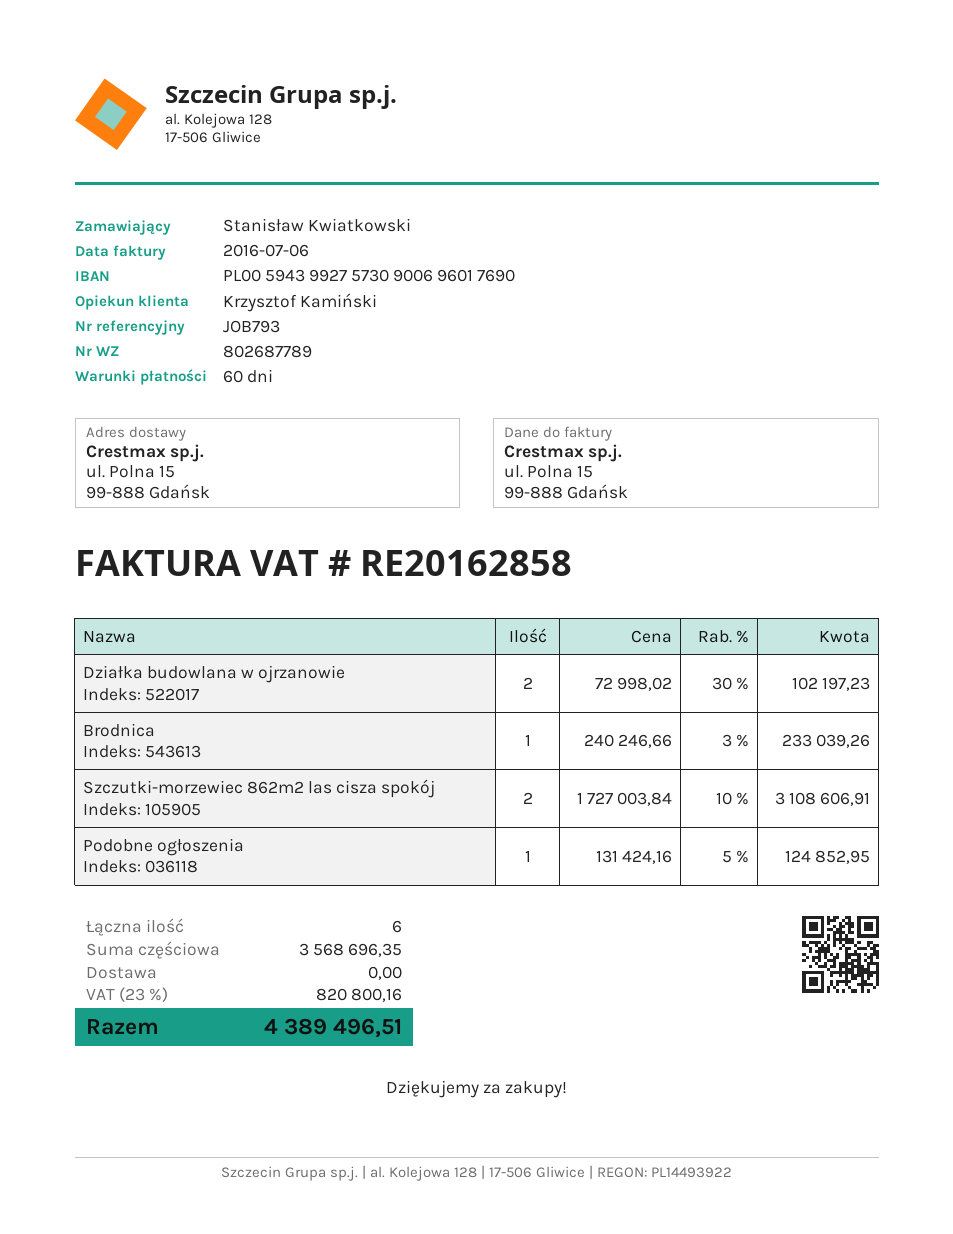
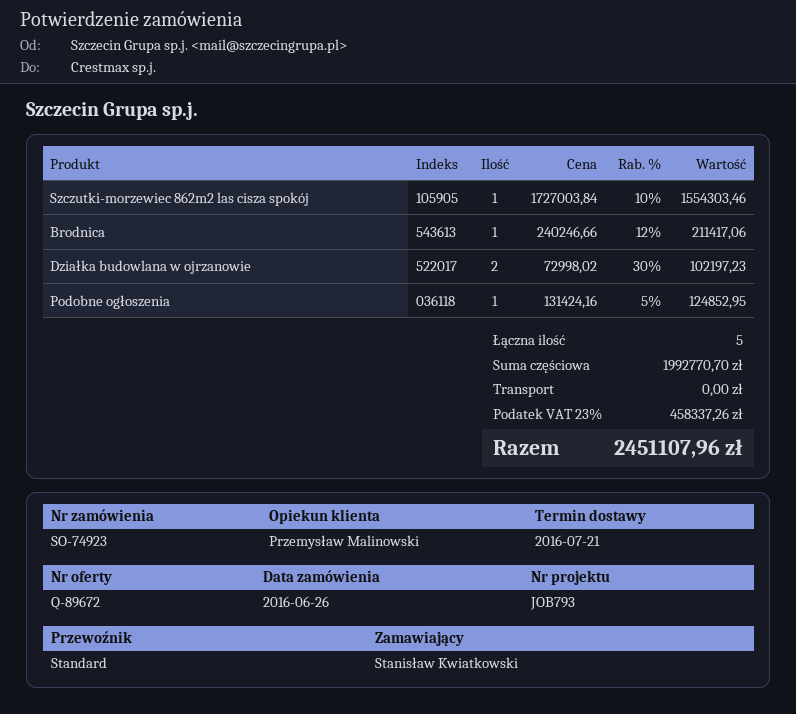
sales rep: Krzysztof Kamiński -> Przemysław Malinowski
Brodnica: 1 x 240246.66 - 3% = 233039.26 -> 1 x 240246.66 - 12% = 211417.06
Szczutki-morzewiec 862m2 las cisza spokój: 2 x 1727003.84 - 10% = 3108606.91 -> 1 x 1727003.84 - 10% = 1554303.46
total quantity: 6 -> 5
subtotal: 3568696.35 -> 1992770.70
tax: 23% = 820800.16 -> 23% = 458337.26
total: 4389496.51 -> 2451107.96

